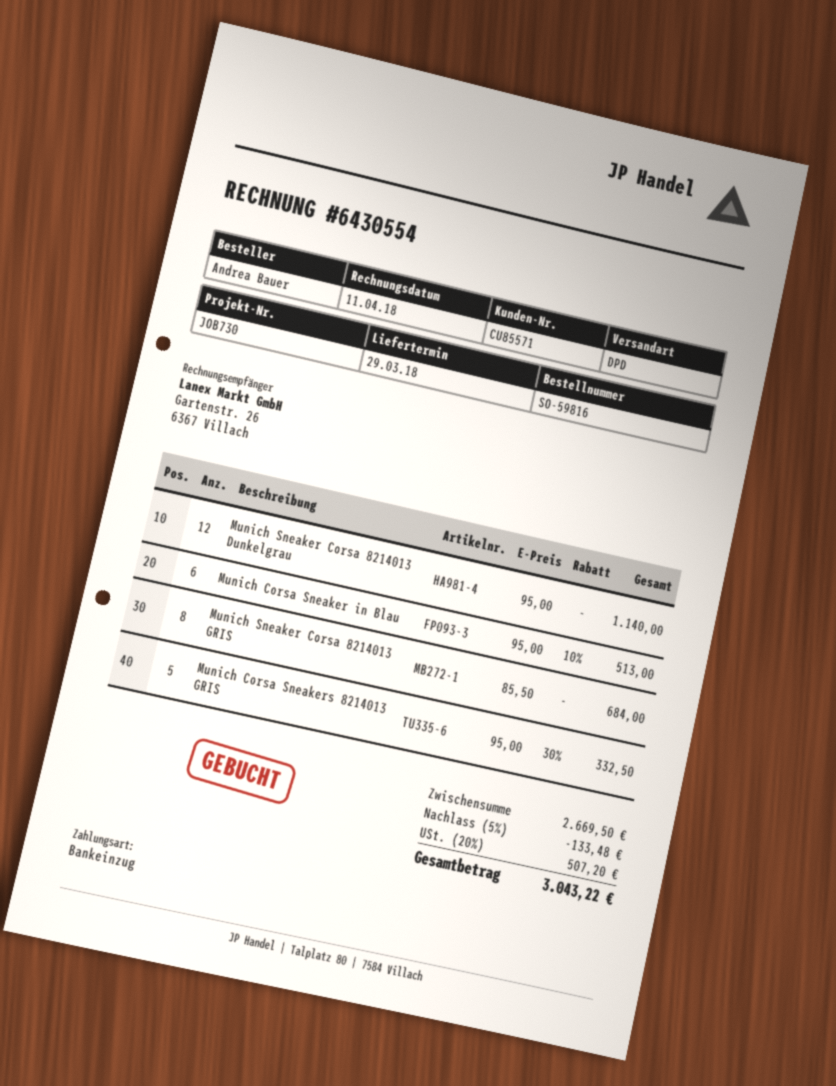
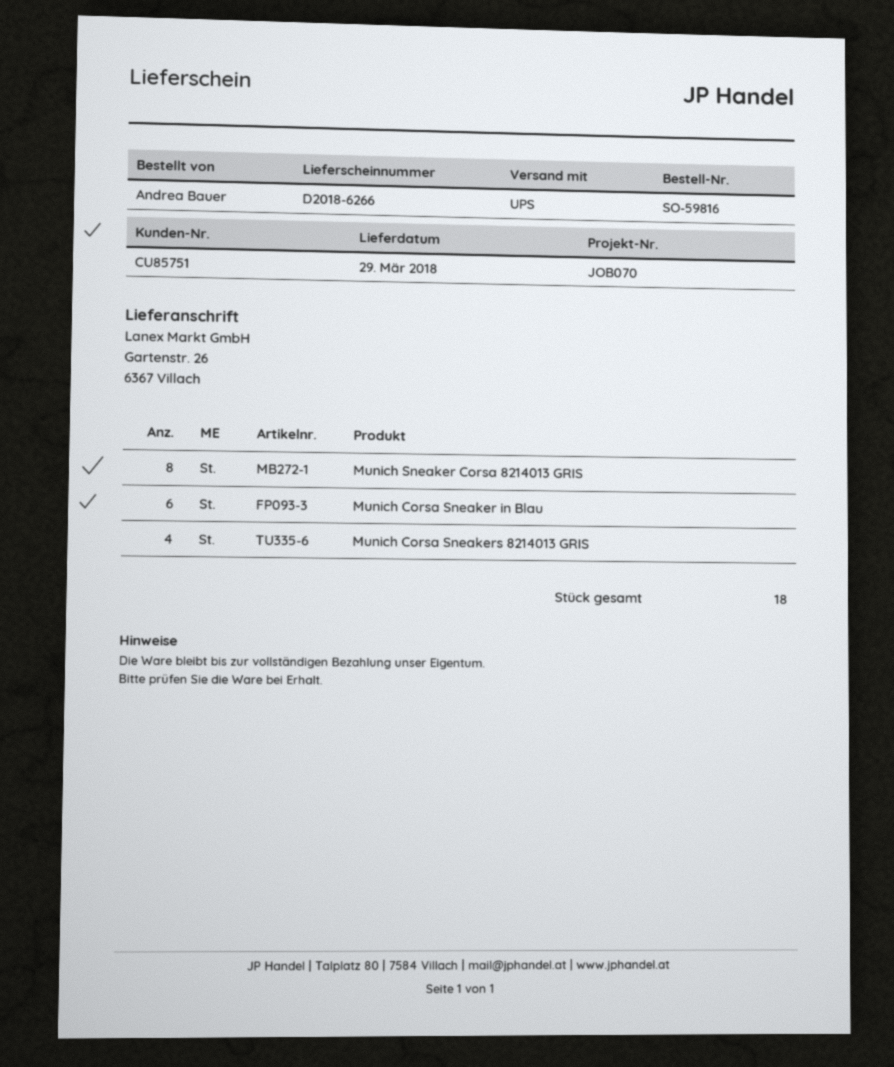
customer number: CU85571 -> CU85751
reference: JOB730 -> JOB070
shipping method: DPD -> UPS
Munich Sneaker Corsa 8214013 Dunkelgrau: 12 -> none
Munich Corsa Sneakers 8214013 GRIS: 5 -> 4

